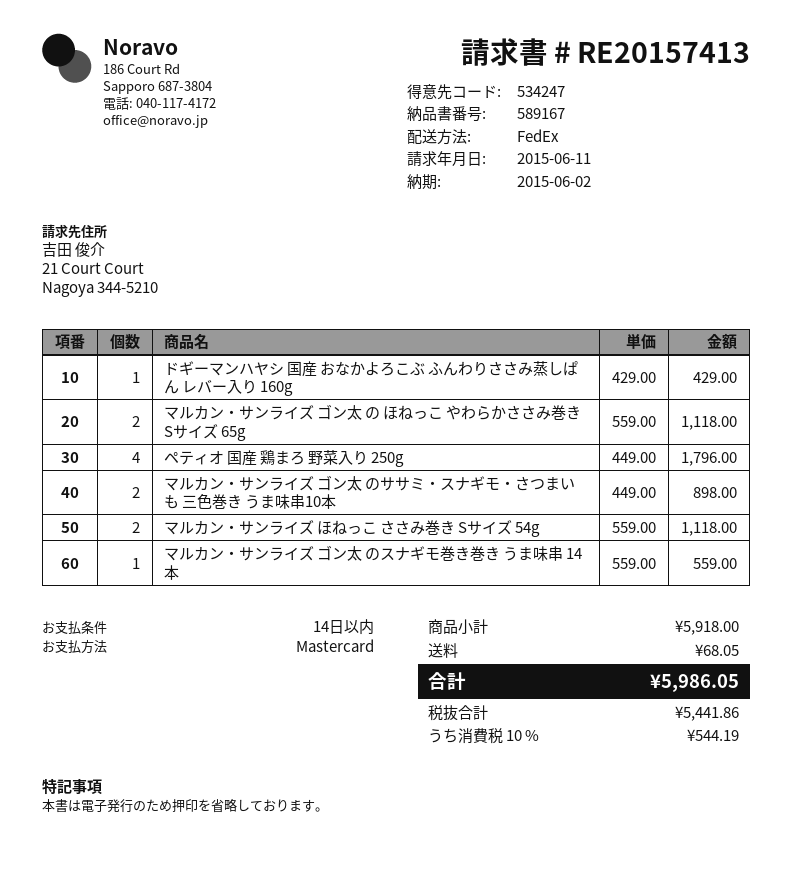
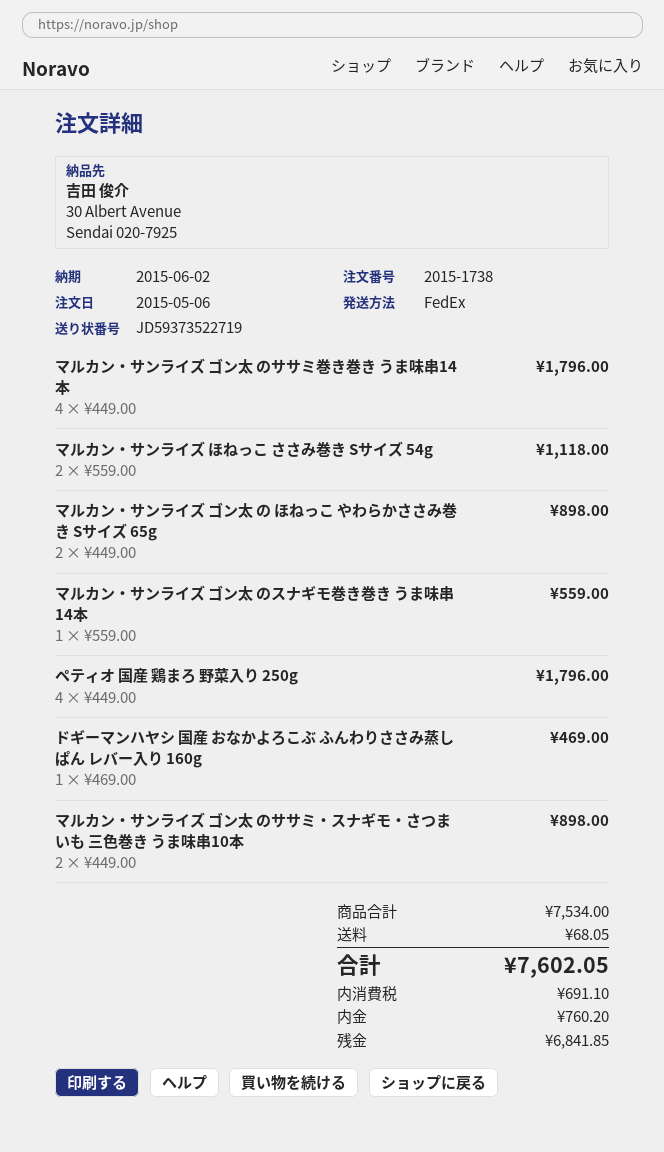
ドギーマンハヤシ 国産 おなかよろこぶ ふんわりささみ蒸しぱん レバー入り 160g: 1 x 429.00 = 429.00 -> 1 x 469.00 = 469.00
マルカン・サンライズ ゴン太 の ほねっこ やわらかささみ巻き Sサイズ 65g: 2 x 559.00 = 1118.00 -> 2 x 449.00 = 898.00
マルカン・サンライズ ゴン太 のササミ巻き巻き うま味串14本: none -> 4 x 449.00 = 1796.00
subtotal: 5918.00 -> 7534.00
tax: 544.19 -> 691.10
total: 5986.05 -> 7602.05

